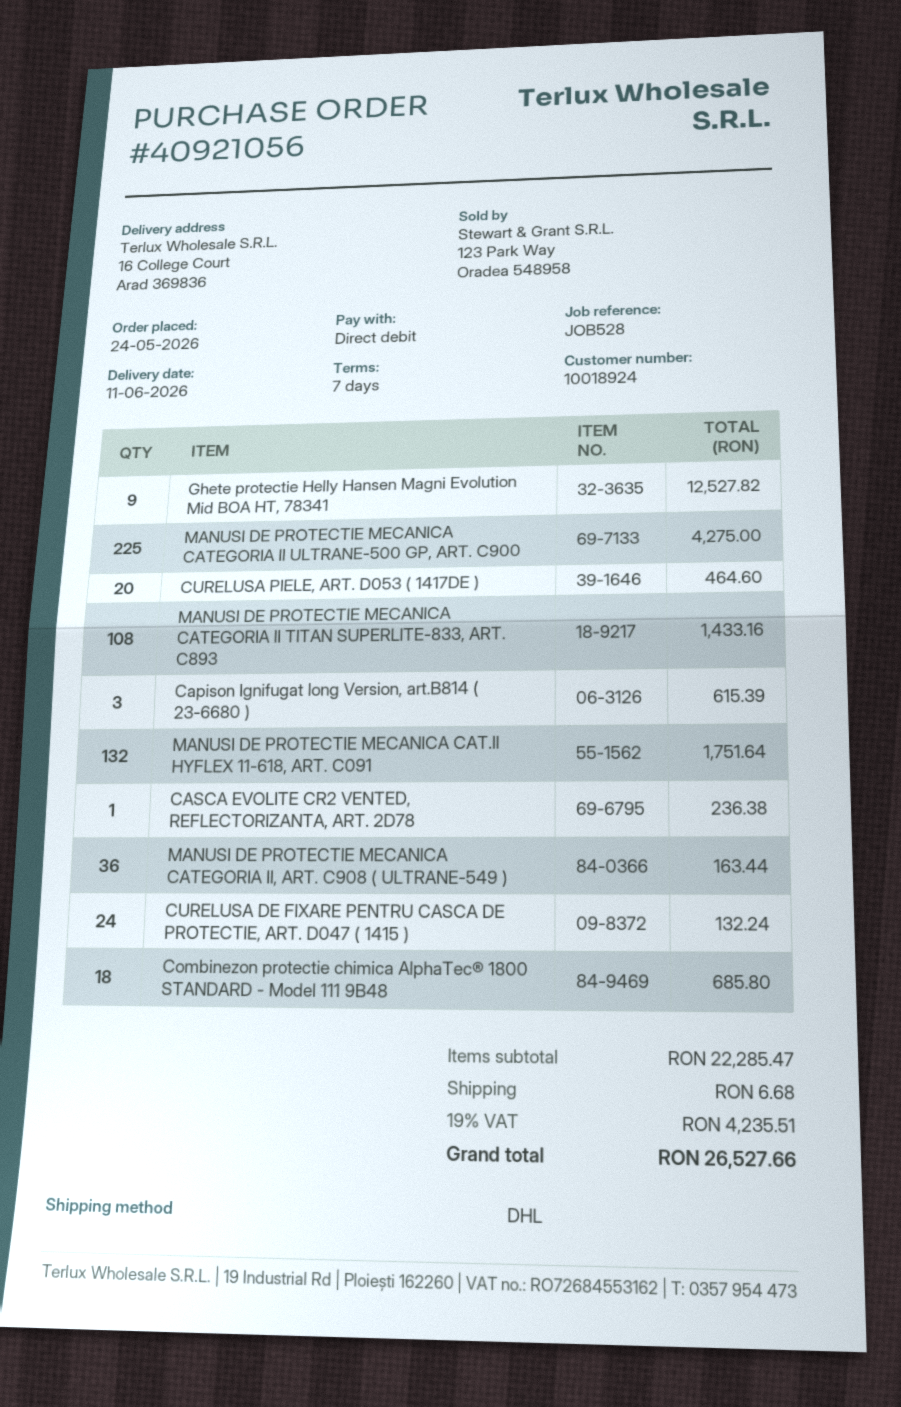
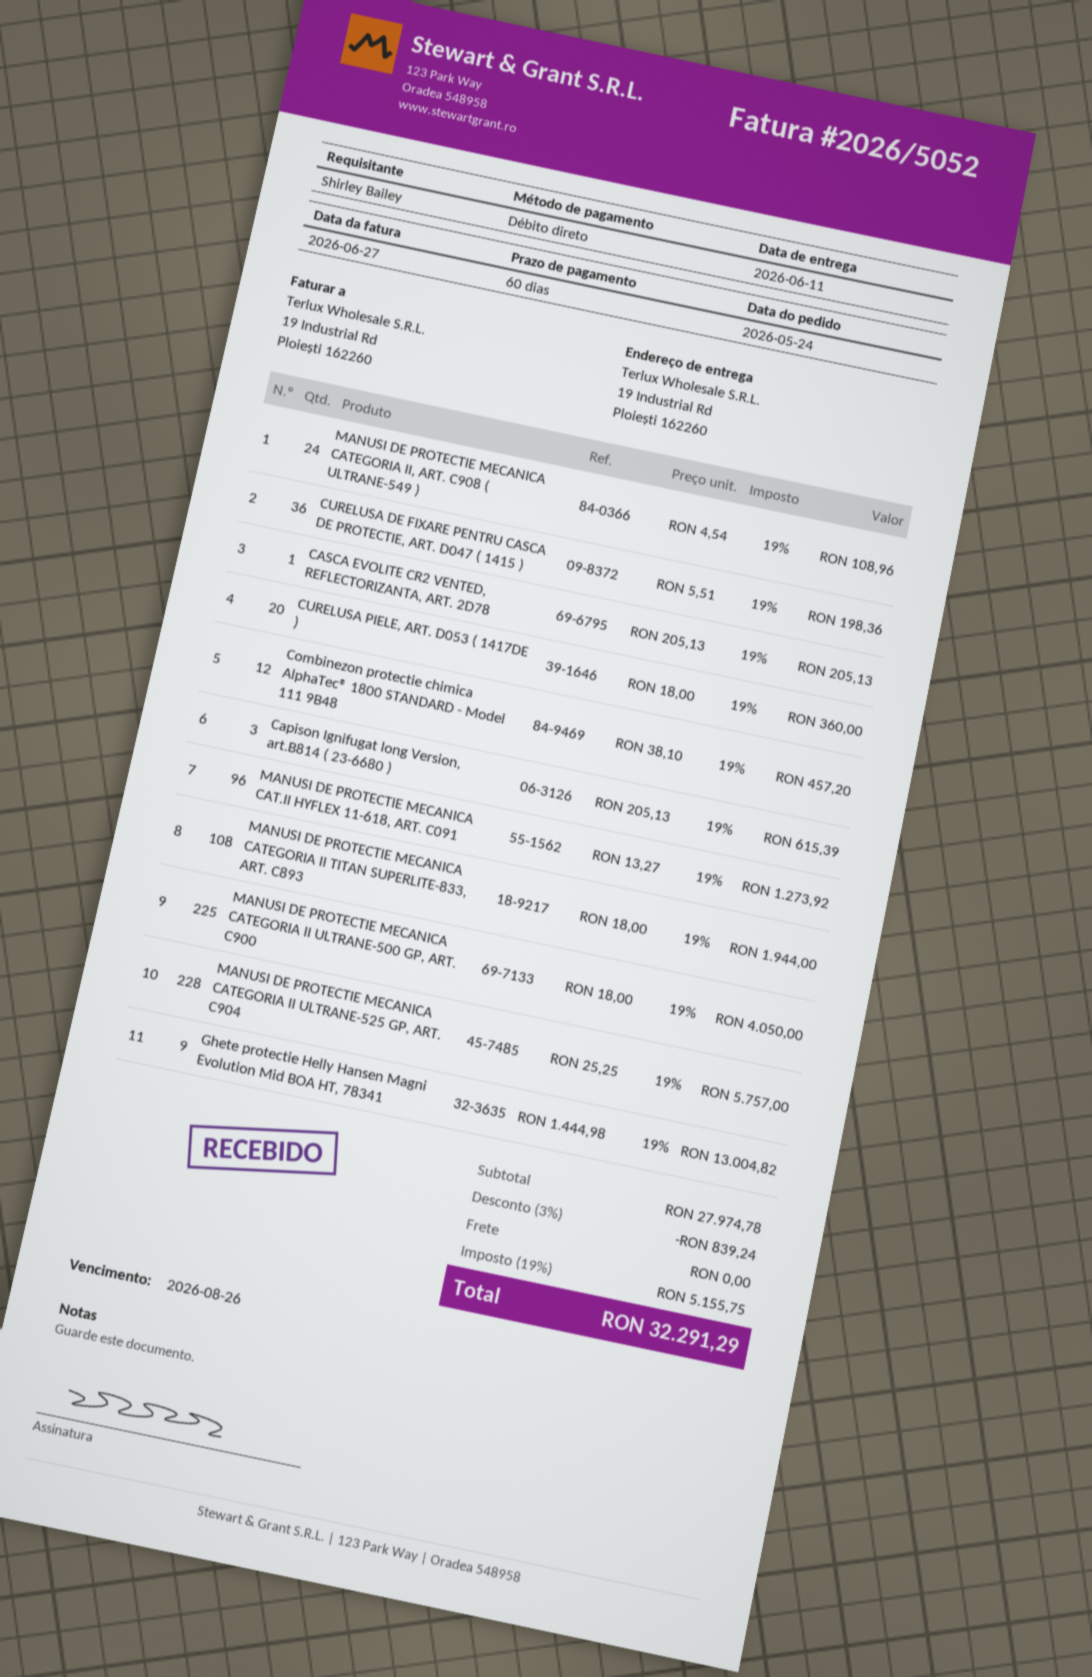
payment terms: 7 days -> 60 days
ship to: 16 College Court, Arad 369836 -> 19 Industrial Rd, Ploiești 162260
Ghete protectie Helly Hansen Magni Evolution Mid BOA HT, 78341: 9 for 12527.82 -> 9 for 13004.82
MANUSI DE PROTECTIE MECANICA CATEGORIA II ULTRANE-500 GP, ART. C900: 225 for 4275.00 -> 225 for 4050.00
CURELUSA PIELE, ART. D053 ( 1417DE ): 20 for 464.60 -> 20 for 360.00
MANUSI DE PROTECTIE MECANICA CATEGORIA II TITAN SUPERLITE-833, ART. C893: 108 for 1433.16 -> 108 for 1944.00
MANUSI DE PROTECTIE MECANICA CAT.II HYFLEX 11-618, ART. C091: 132 for 1751.64 -> 96 for 1273.92
CASCA EVOLITE CR2 VENTED, REFLECTORIZANTA, ART. 2D78: 1 for 236.38 -> 1 for 205.13
MANUSI DE PROTECTIE MECANICA CATEGORIA II, ART. C908 ( ULTRANE-549 ): 36 for 163.44 -> 24 for 108.96
CURELUSA DE FIXARE PENTRU CASCA DE PROTECTIE, ART. D047 ( 1415 ): 24 for 132.24 -> 36 for 198.36
Combinezon protectie chimica AlphaTec® 1800 STANDARD - Model 111 9B48: 18 for 685.80 -> 12 for 457.20
MANUSI DE PROTECTIE MECANICA CATEGORIA II ULTRANE-525 GP, ART. C904: none -> 228 for 5757.00
subtotal: 22285.47 -> 27974.78
discount: none -> 3% = 839.24
shipping: 6.68 -> 0.00
tax: 19% = 4235.51 -> 19% = 5155.75
total: 26527.66 -> 32291.29

